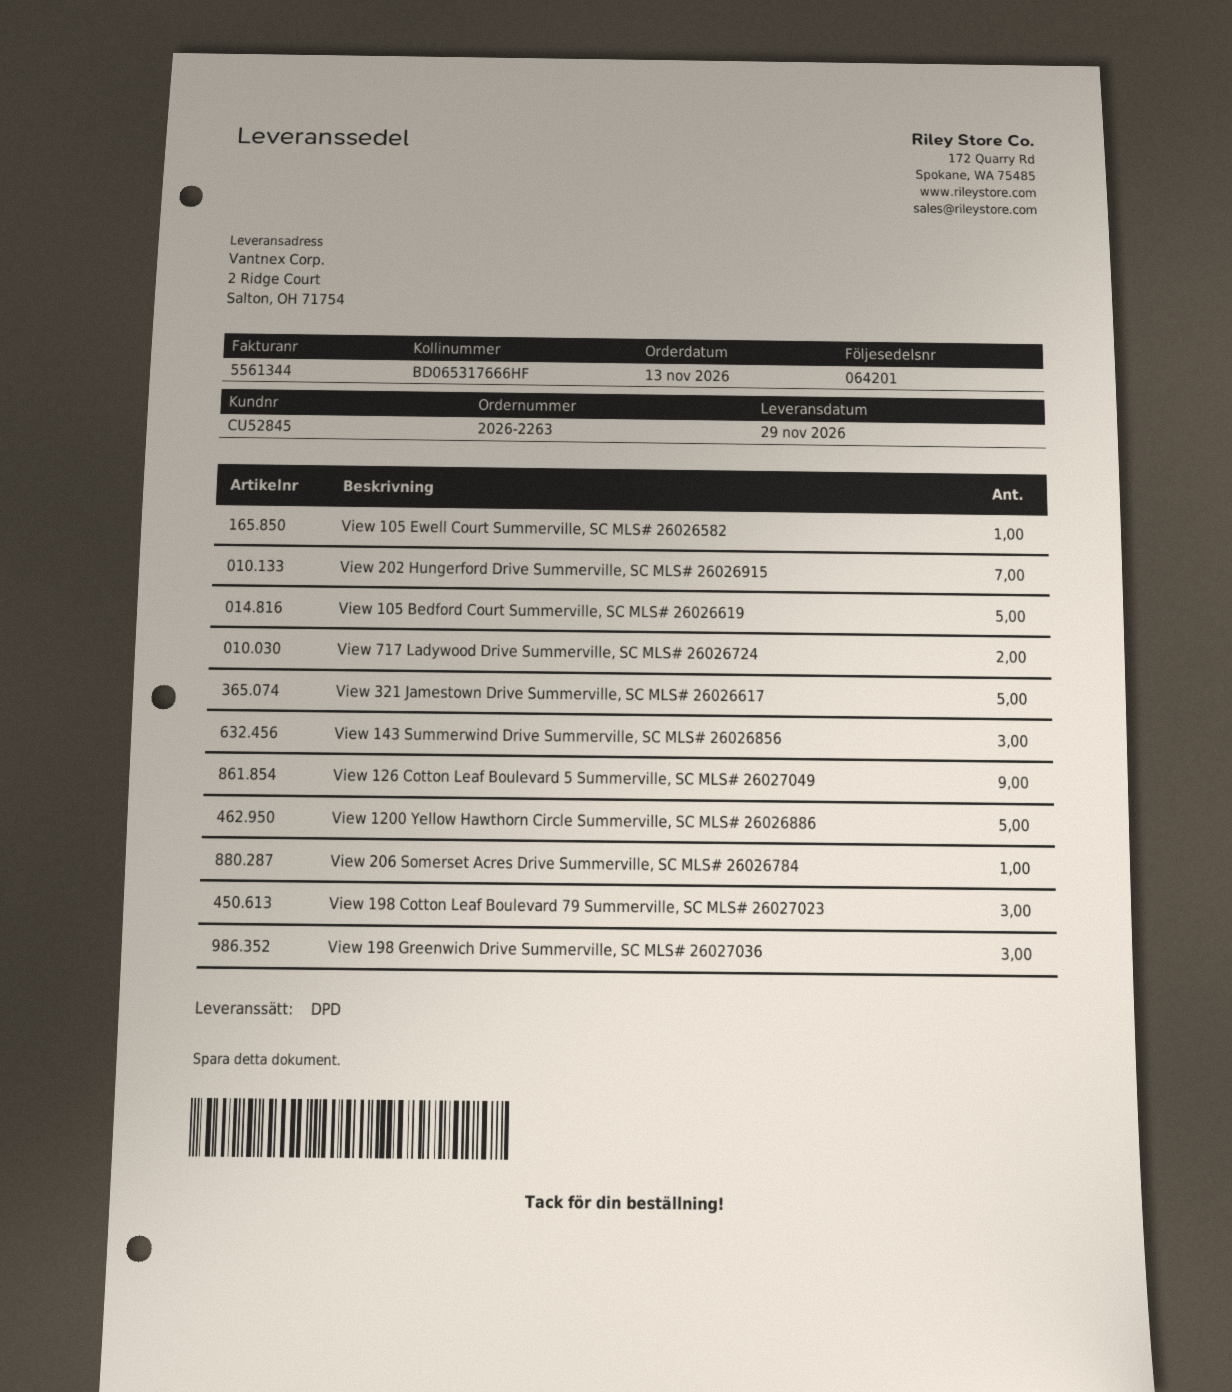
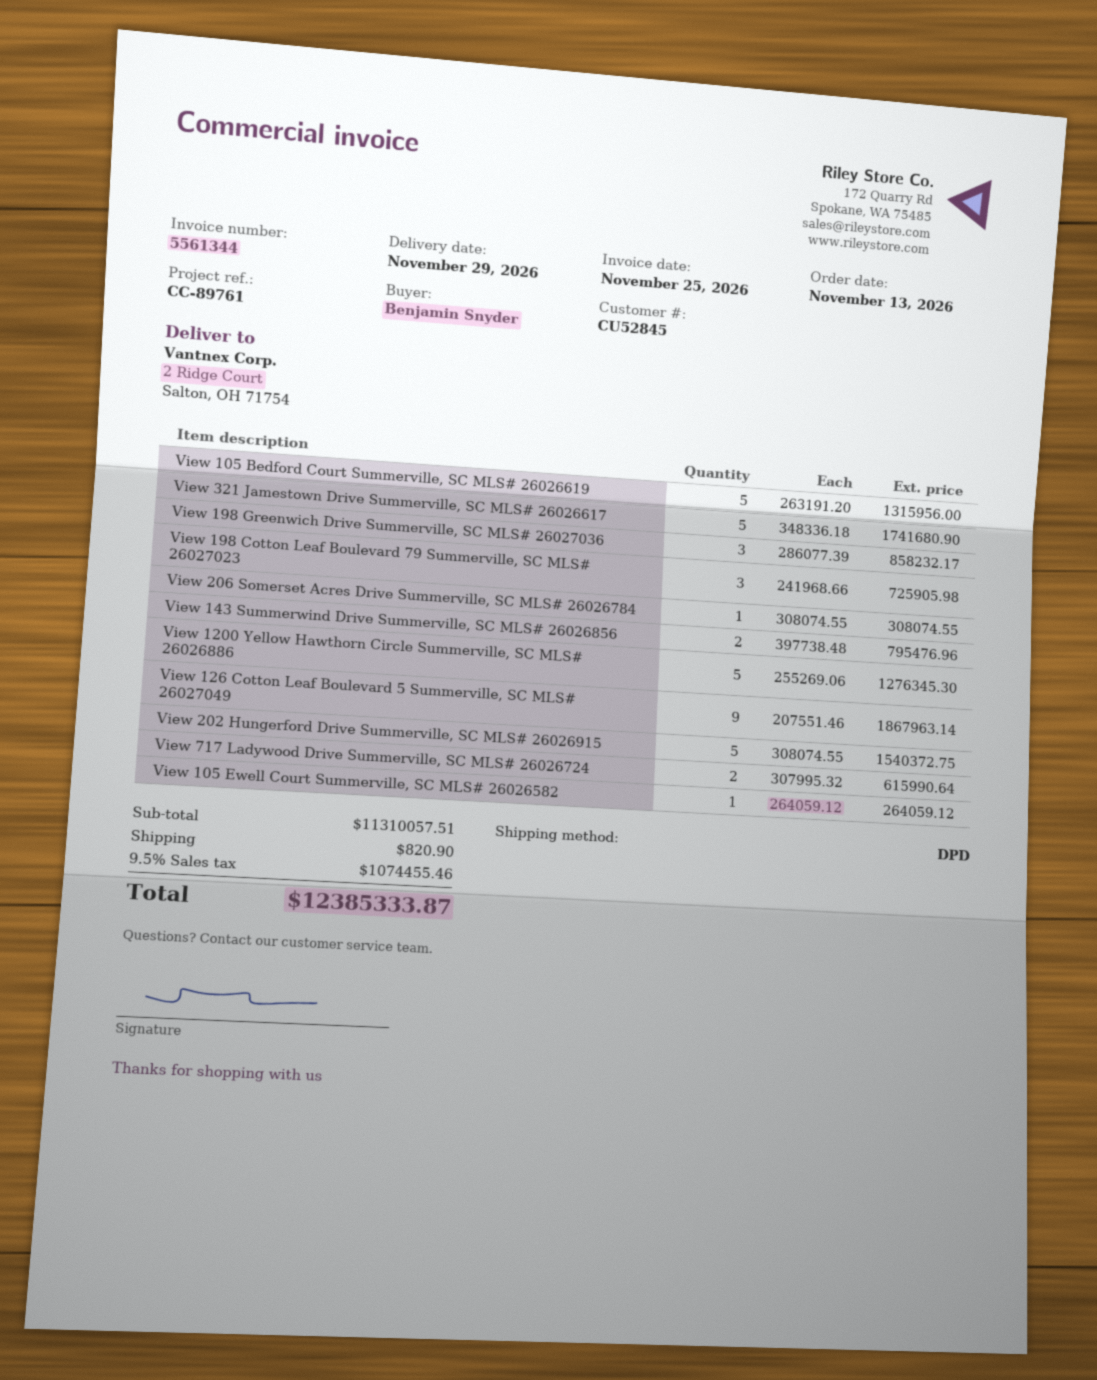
View 202 Hungerford Drive Summerville, SC MLS# 26026915: 7 -> 5
View 143 Summerwind Drive Summerville, SC MLS# 26026856: 3 -> 2

